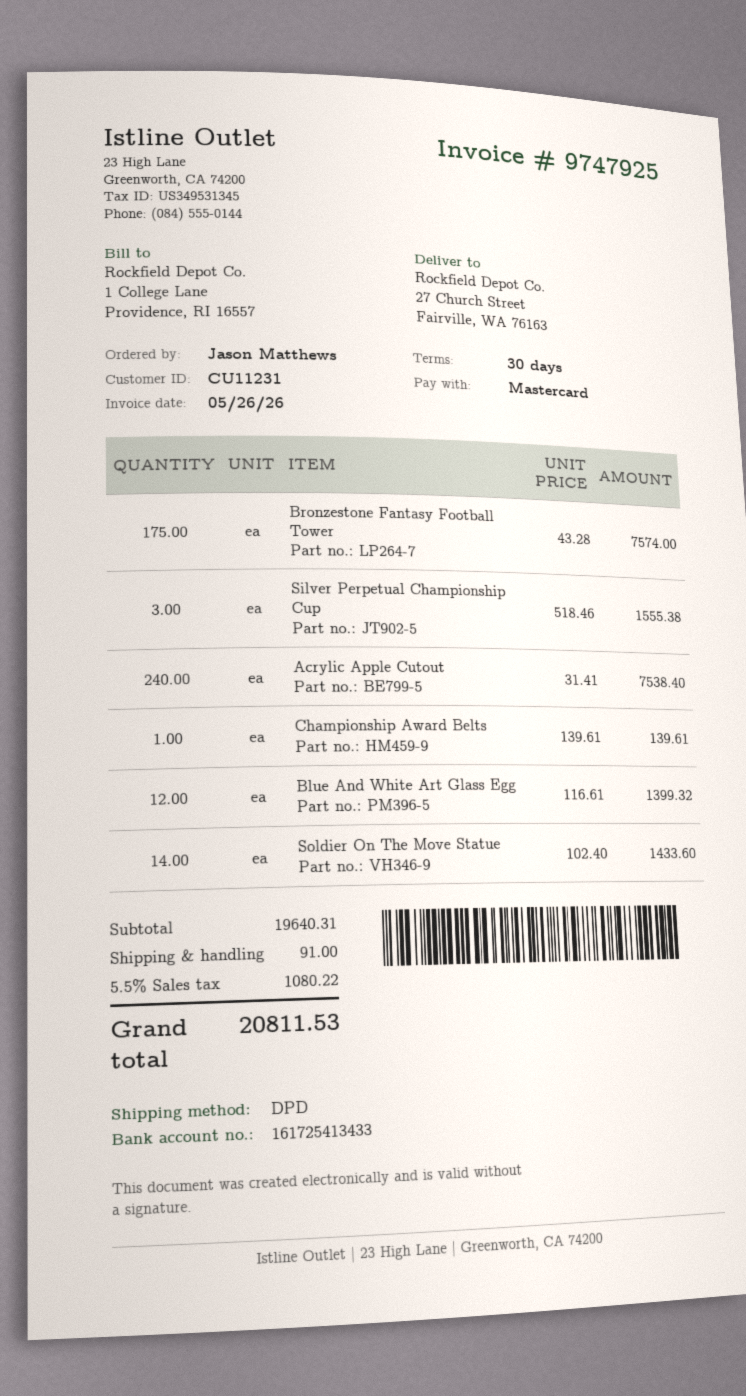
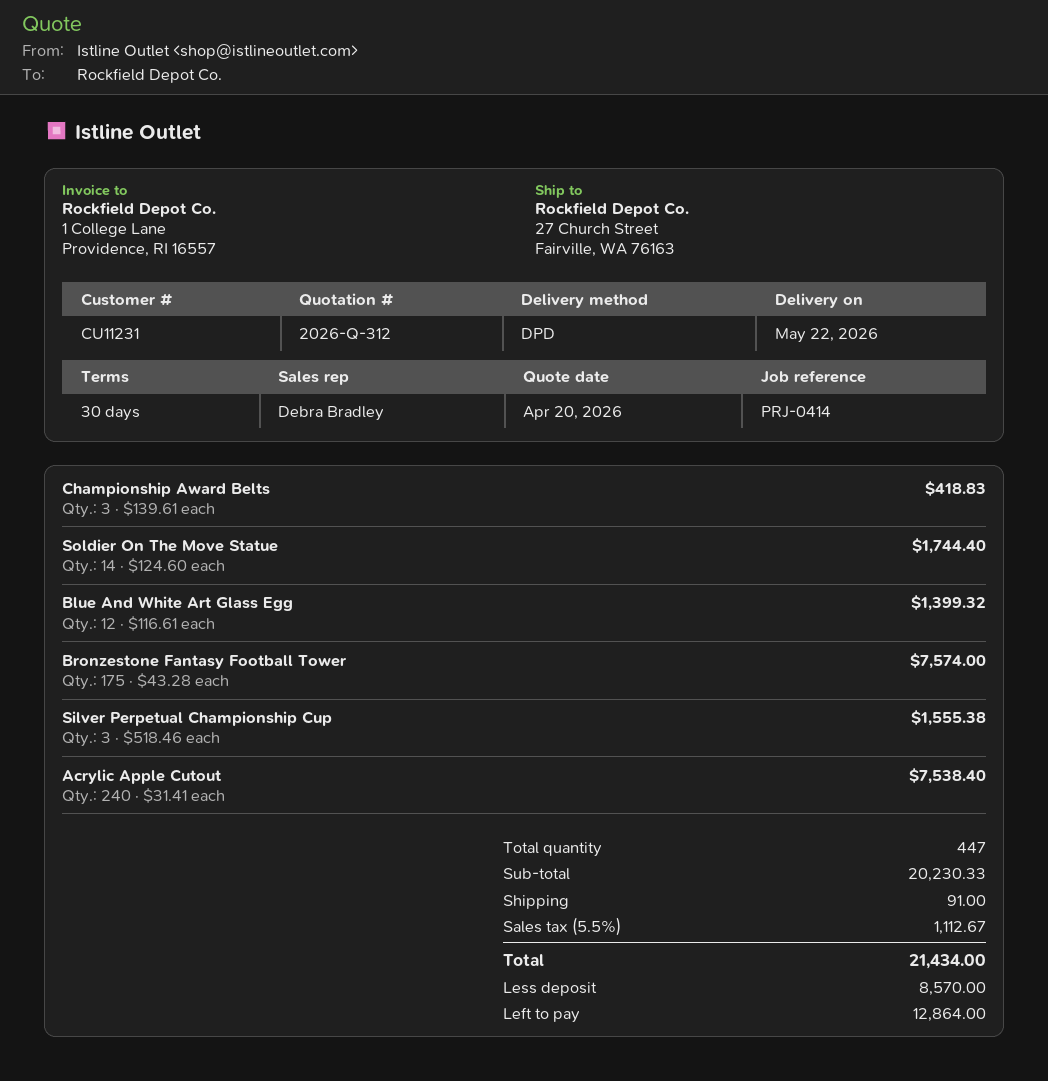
Championship Award Belts: 1 x 139.61 = 139.61 -> 3 x 139.61 = 418.83
Soldier On The Move Statue: 14 x 102.40 = 1433.60 -> 14 x 124.60 = 1744.40
subtotal: 19640.31 -> 20230.33
tax: 5.5% = 1080.22 -> 5.5% = 1112.67
total: 20811.53 -> 21434.00

